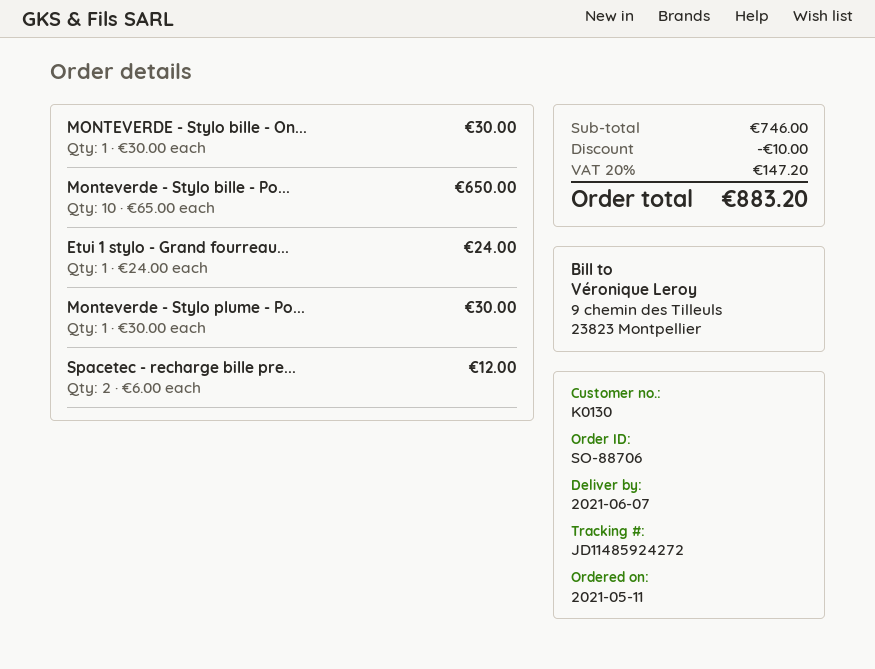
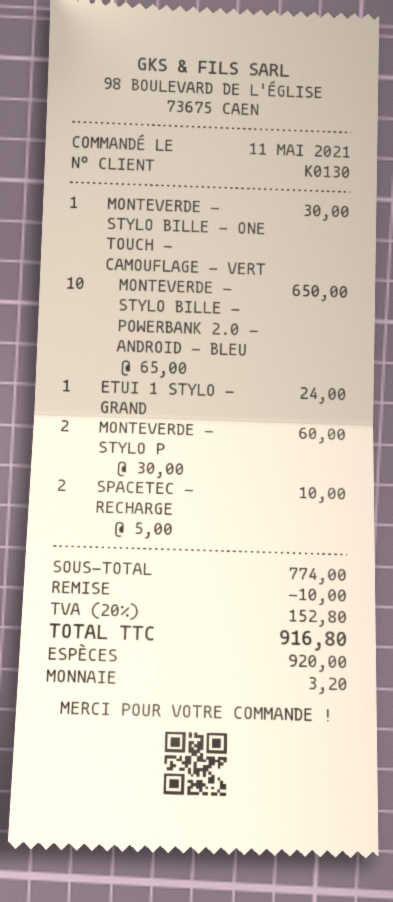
Monteverde - Stylo plume - Po...: 1 x 30.00 = 30.00 -> 2 x 30.00 = 60.00
Spacetec - recharge bille pre...: 2 x 6.00 = 12.00 -> 2 x 5.00 = 10.00
subtotal: 746.00 -> 774.00
tax: 20% = 147.20 -> 20% = 152.80
total: 883.20 -> 916.80

